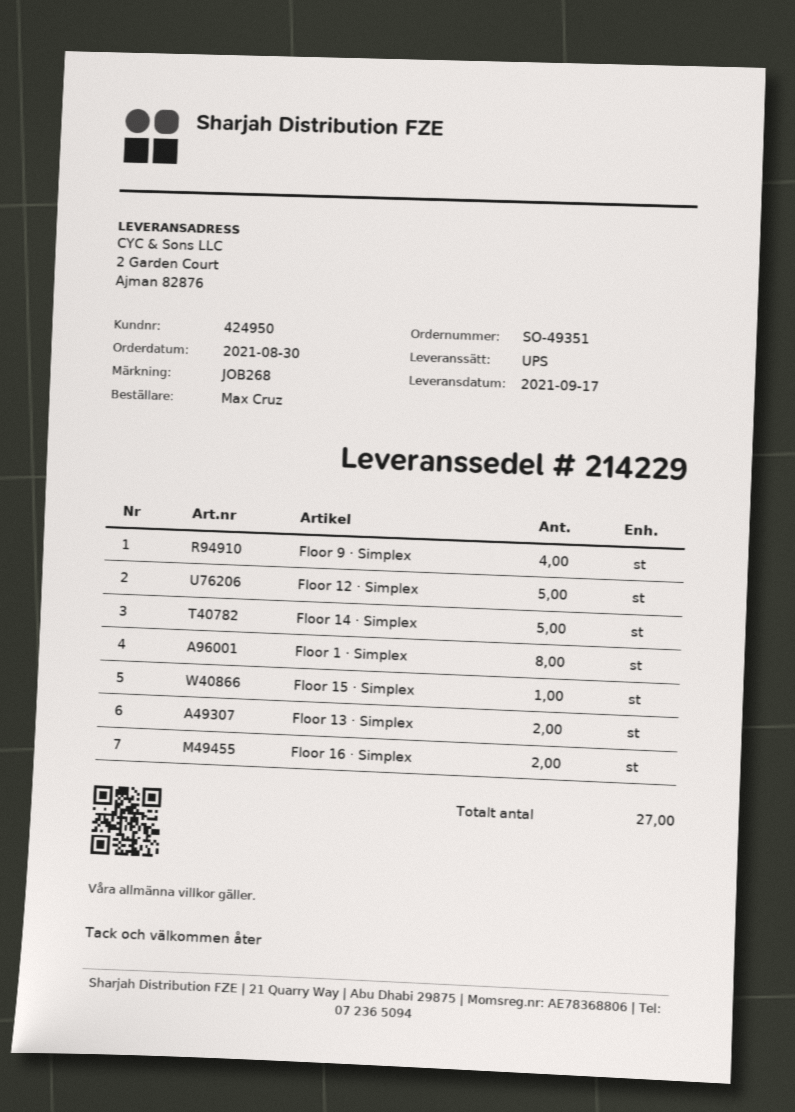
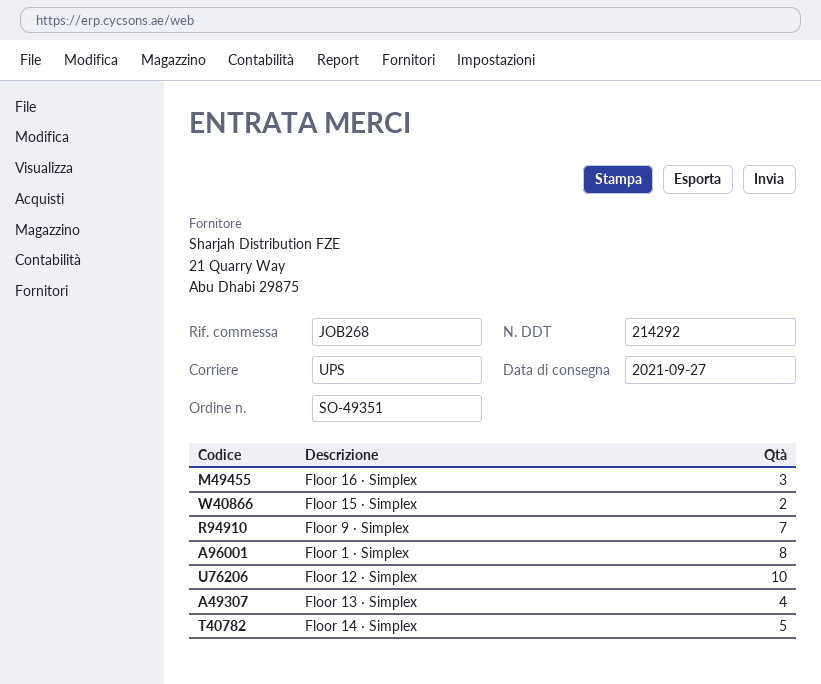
delivery note number: 214229 -> 214292
delivery date: 2021-09-17 -> 2021-09-27
Floor 9 · Simplex: 4 -> 7
Floor 12 · Simplex: 5 -> 10
Floor 15 · Simplex: 1 -> 2
Floor 13 · Simplex: 2 -> 4
Floor 16 · Simplex: 2 -> 3

